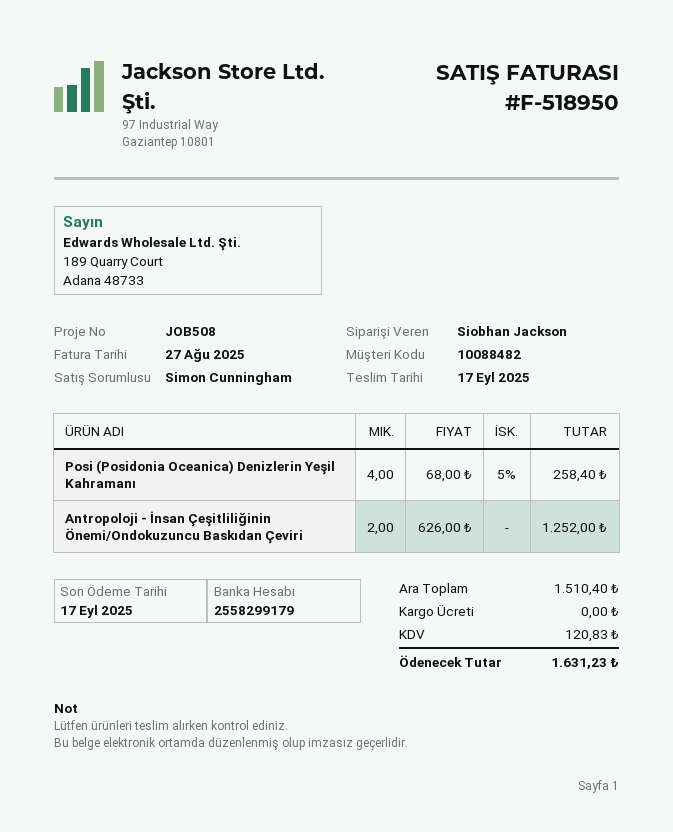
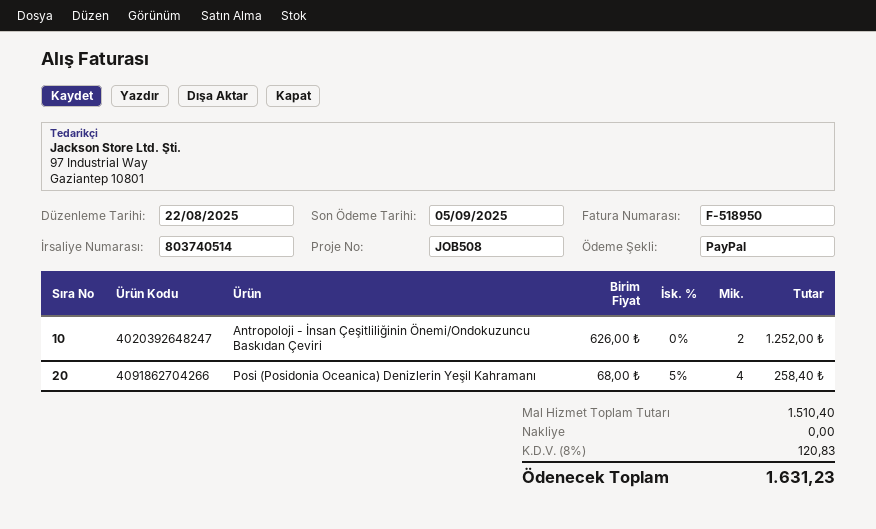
invoice date: 2025-08-27 -> 2025-08-22
due date: 2025-09-17 -> 2025-09-05

